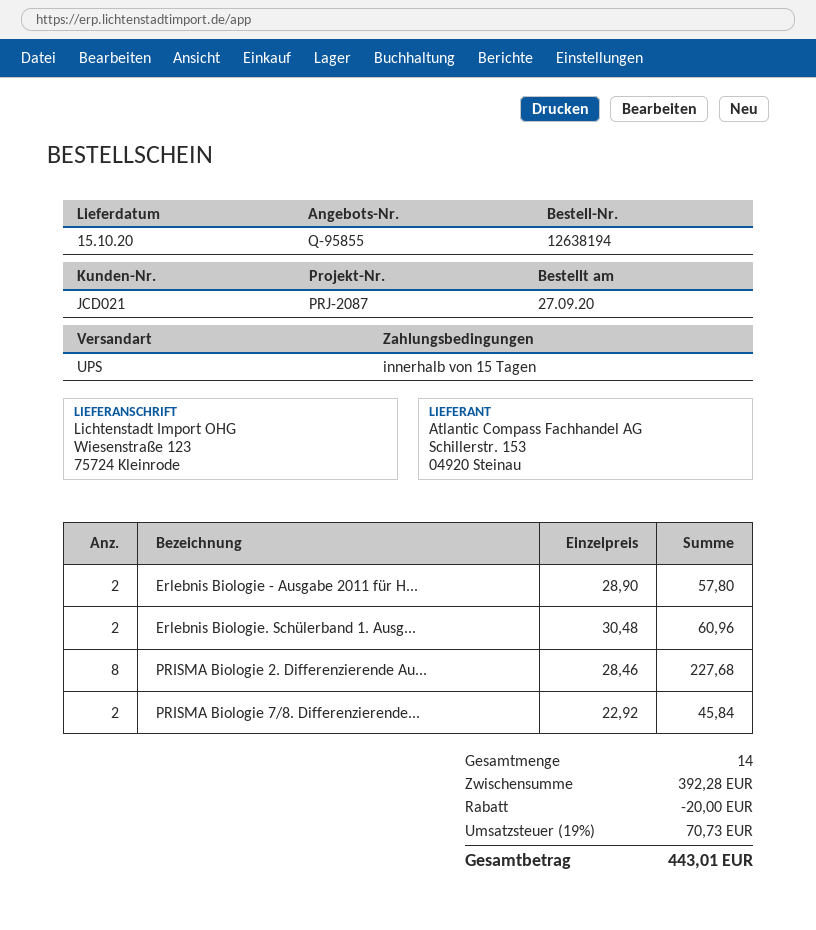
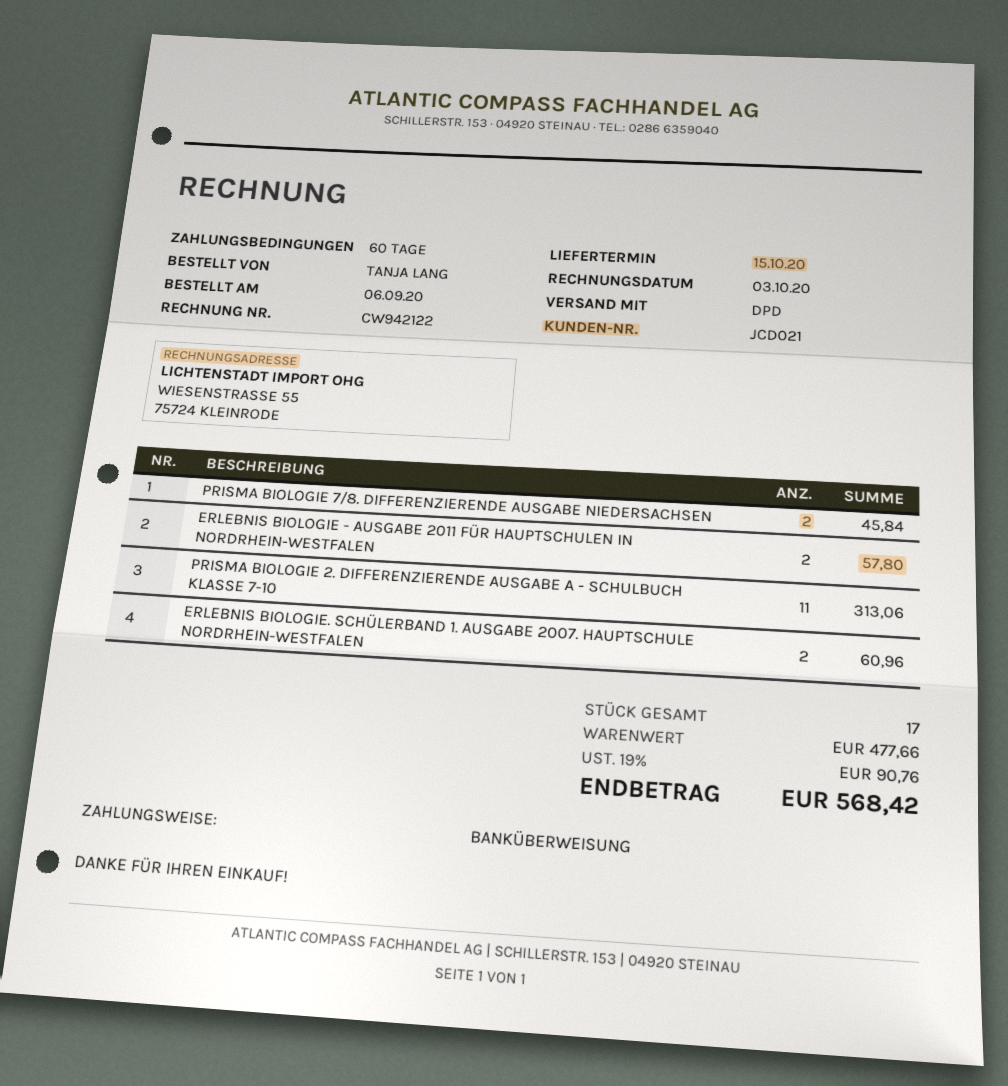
order date: 2020-09-27 -> 2020-09-06
payment terms: 15 days -> 60 days
shipping method: UPS -> DPD
PRISMA Biologie 2. Differenzierende Au...: 8 for 227.68 -> 11 for 313.06
total quantity: 14 -> 17
subtotal: 392.28 -> 477.66
discount: 20.00 -> none
tax: 19% = 70.73 -> 19% = 90.76
total: 443.01 -> 568.42

